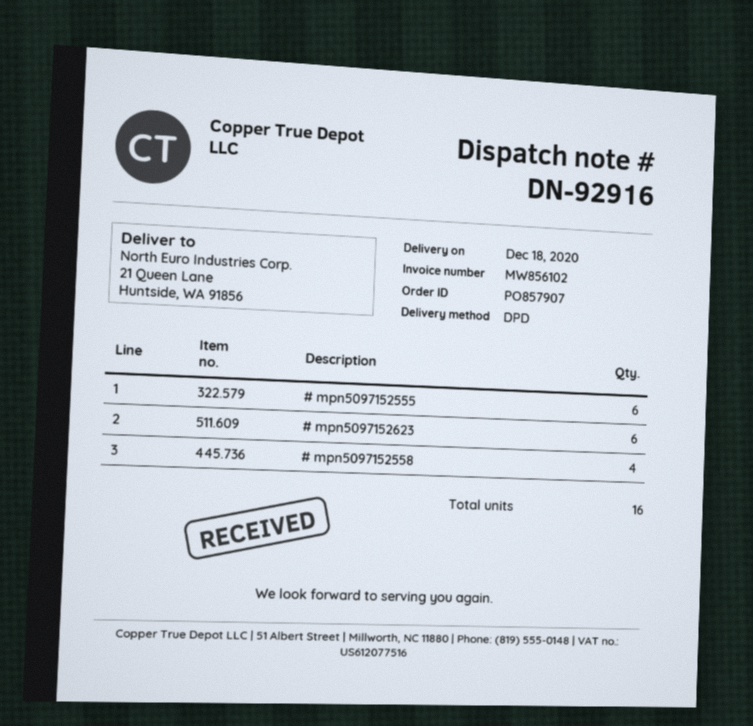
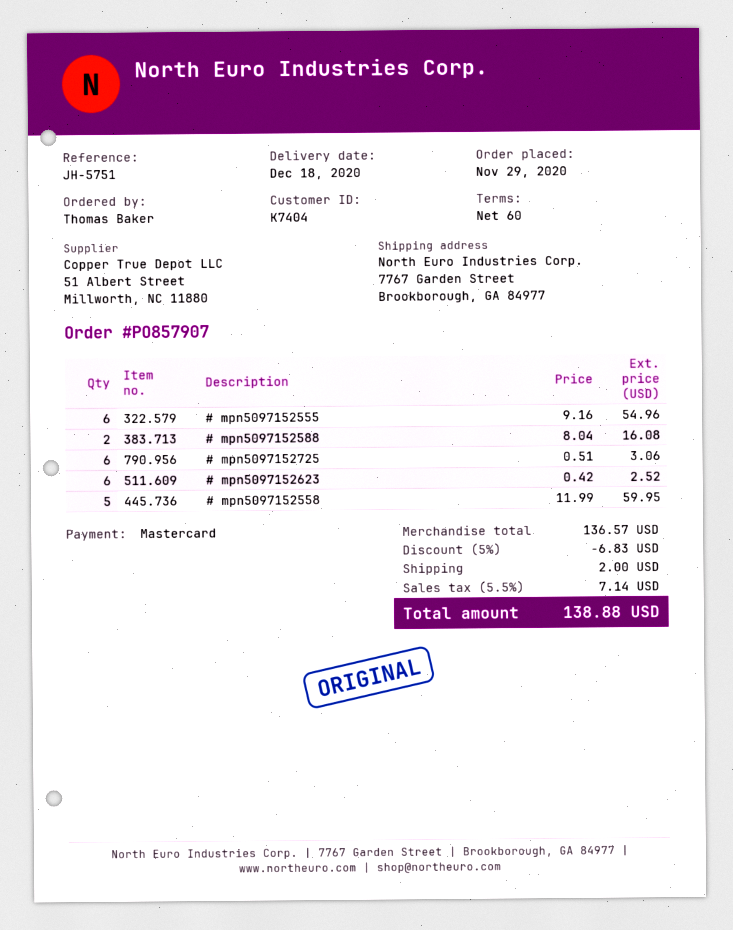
ship to: 21 Queen Lane, Huntside, WA 91856 -> 7767 Garden Street, Brookborough, GA 84977
# mpn5097152558: 4 -> 5
# mpn5097152588: none -> 2
# mpn5097152725: none -> 6

